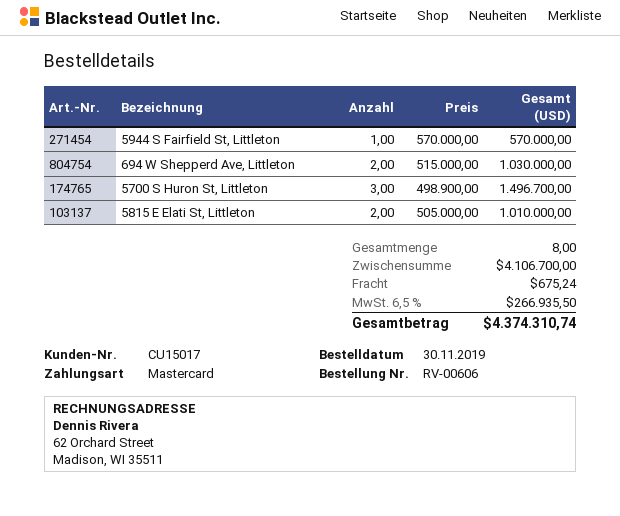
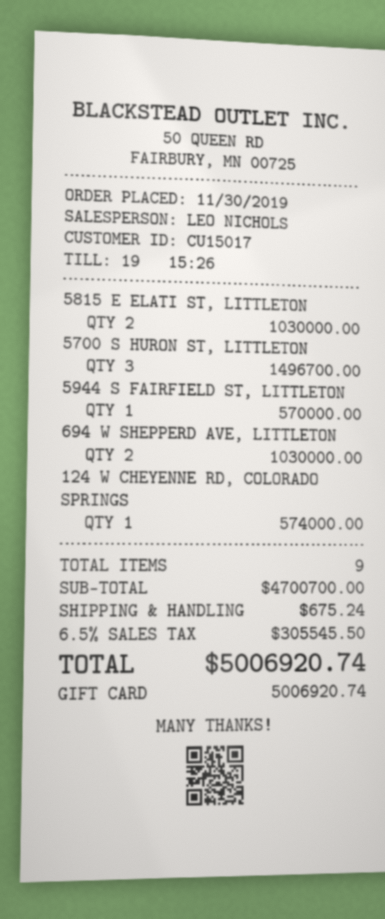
payment method: Mastercard -> gift card
5815 E Elati St, Littleton: 2 for 1010000.00 -> 2 for 1030000.00
124 W CHEYENNE RD, COLORADO SPRINGS: none -> 1 for 574000.00
total quantity: 8 -> 9
subtotal: 4106700.00 -> 4700700.00
tax: 6.5% = 266935.50 -> 6.5% = 305545.50
total: 4374310.74 -> 5006920.74

